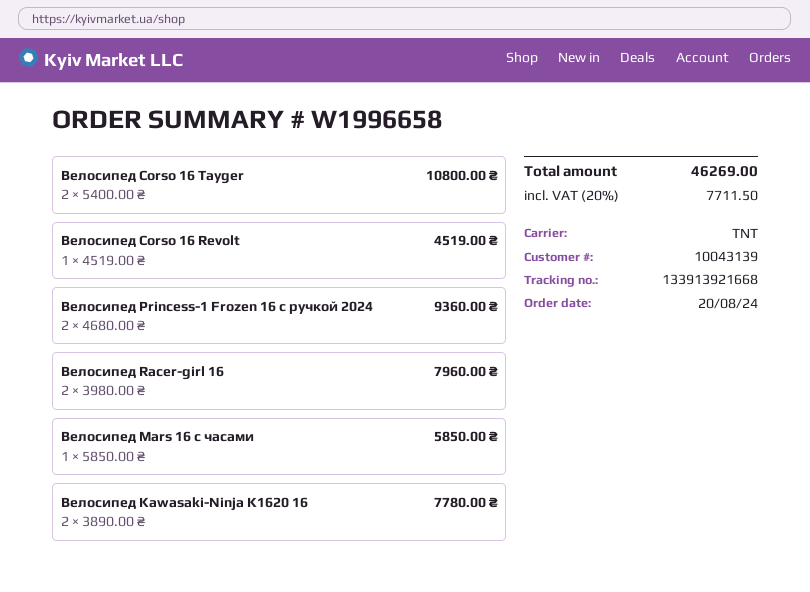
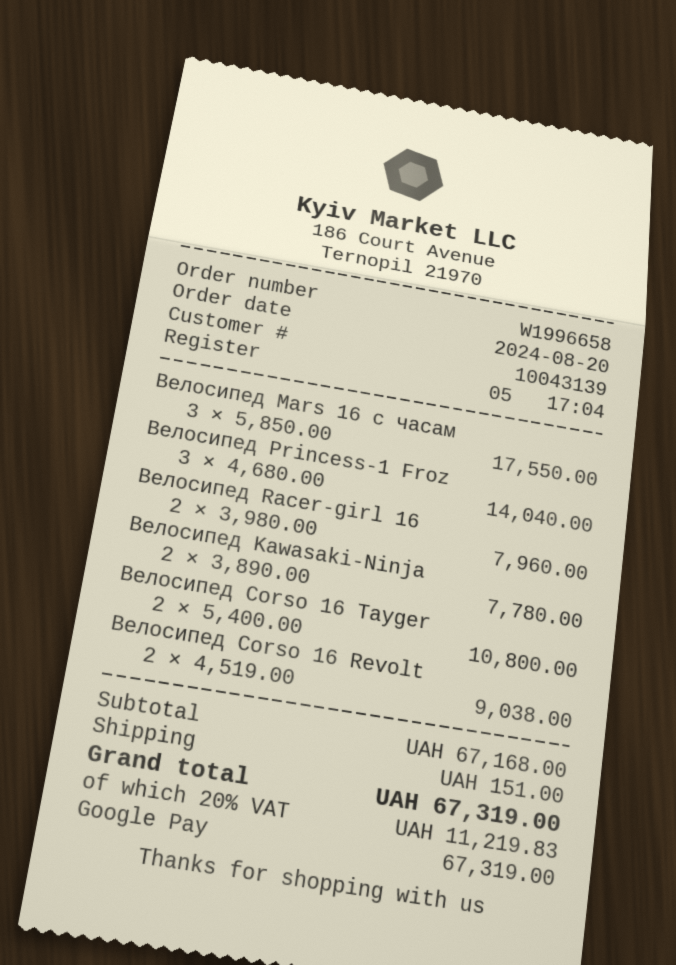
Велосипед Corso 16 Revolt: 1 x 4519.00 = 4519.00 -> 2 x 4519.00 = 9038.00
Велосипед Princess-1 Frozen 16 с ручкой 2024: 2 x 4680.00 = 9360.00 -> 3 x 4680.00 = 14040.00
Велосипед Mars 16 с часами: 1 x 5850.00 = 5850.00 -> 3 x 5850.00 = 17550.00
shipping: none -> 151.00
tax: 20% = 7711.50 -> 20% = 11219.83
total: 46269.00 -> 67319.00

